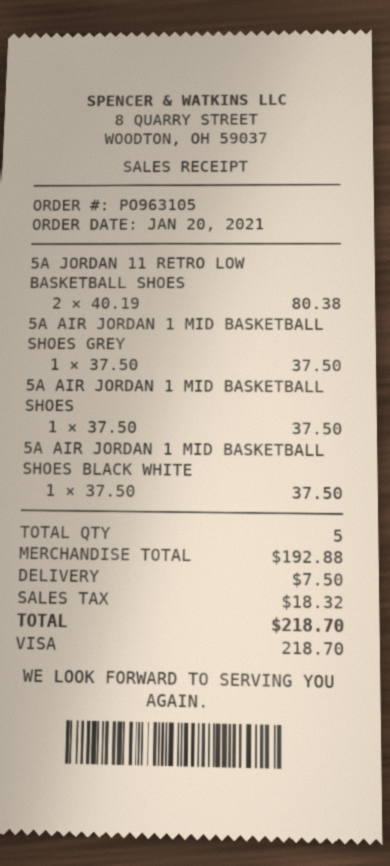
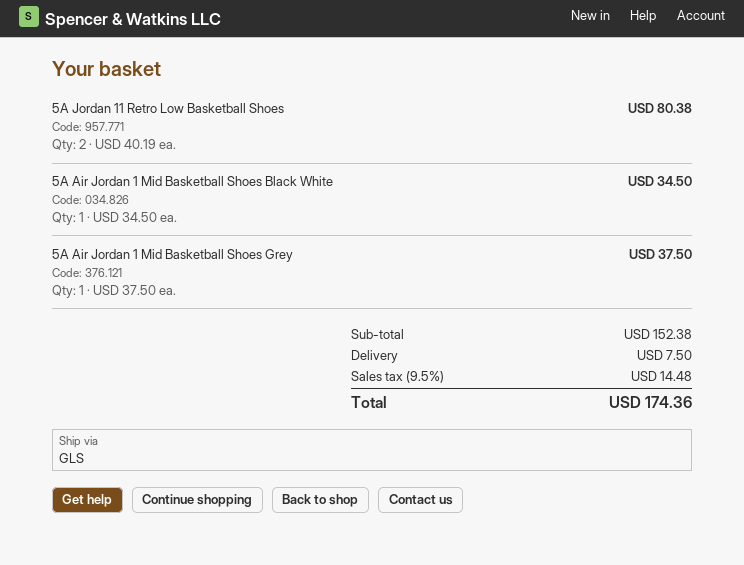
5A AIR JORDAN 1 MID BASKETBALL SHOES: 1 x 37.50 = 37.50 -> none
5A AIR JORDAN 1 MID BASKETBALL SHOES BLACK WHITE: 1 x 37.50 = 37.50 -> 1 x 34.50 = 34.50
subtotal: 192.88 -> 152.38
tax: 18.32 -> 14.48
total: 218.70 -> 174.36

